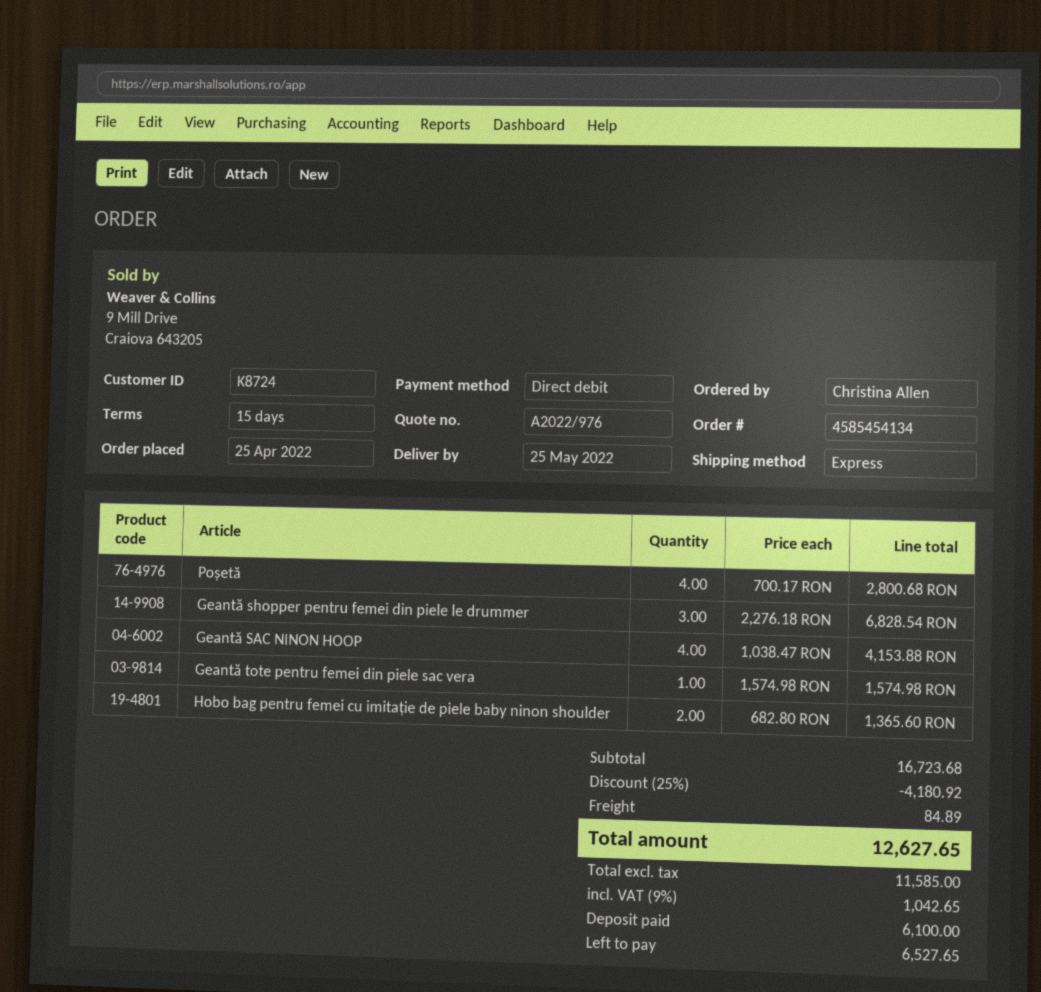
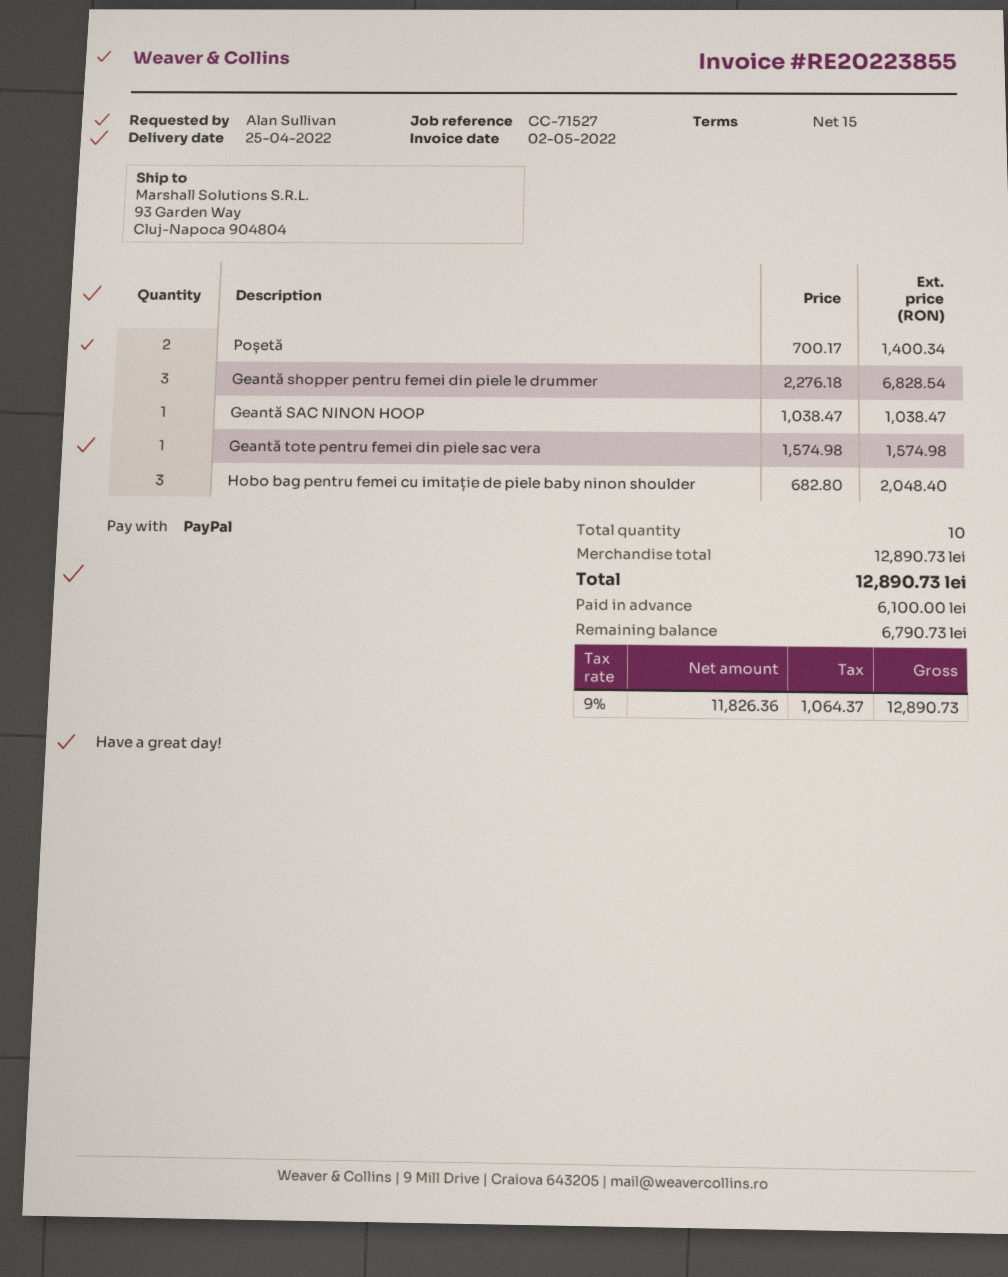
delivery date: 2022-05-25 -> 2022-04-25
ordered by: Christina Allen -> Alan Sullivan
payment method: direct debit -> PayPal
Poșetă: 4 x 700.17 = 2800.68 -> 2 x 700.17 = 1400.34
Geantă SAC NINON HOOP: 4 x 1038.47 = 4153.88 -> 1 x 1038.47 = 1038.47
Hobo bag pentru femei cu imitație de piele baby ninon shoulder: 2 x 682.80 = 1365.60 -> 3 x 682.80 = 2048.40
subtotal: 16723.68 -> 12890.73
discount: 25% = 4180.92 -> none
shipping: 84.89 -> none
net: 11585.00 -> 11826.36
tax: 9% = 1042.65 -> 9% = 1064.37
total: 12627.65 -> 12890.73
balance: 6527.65 -> 6790.73

